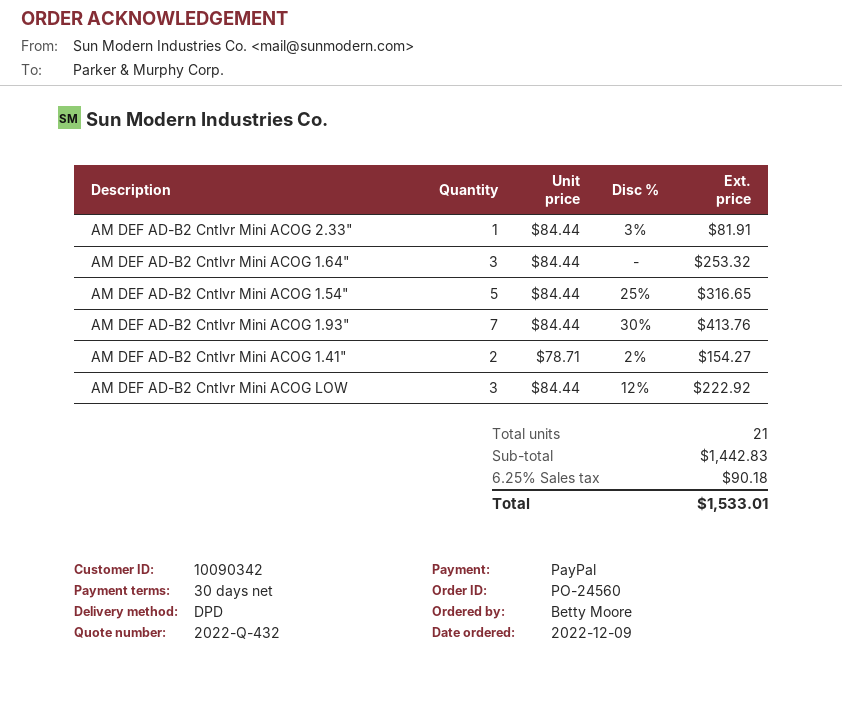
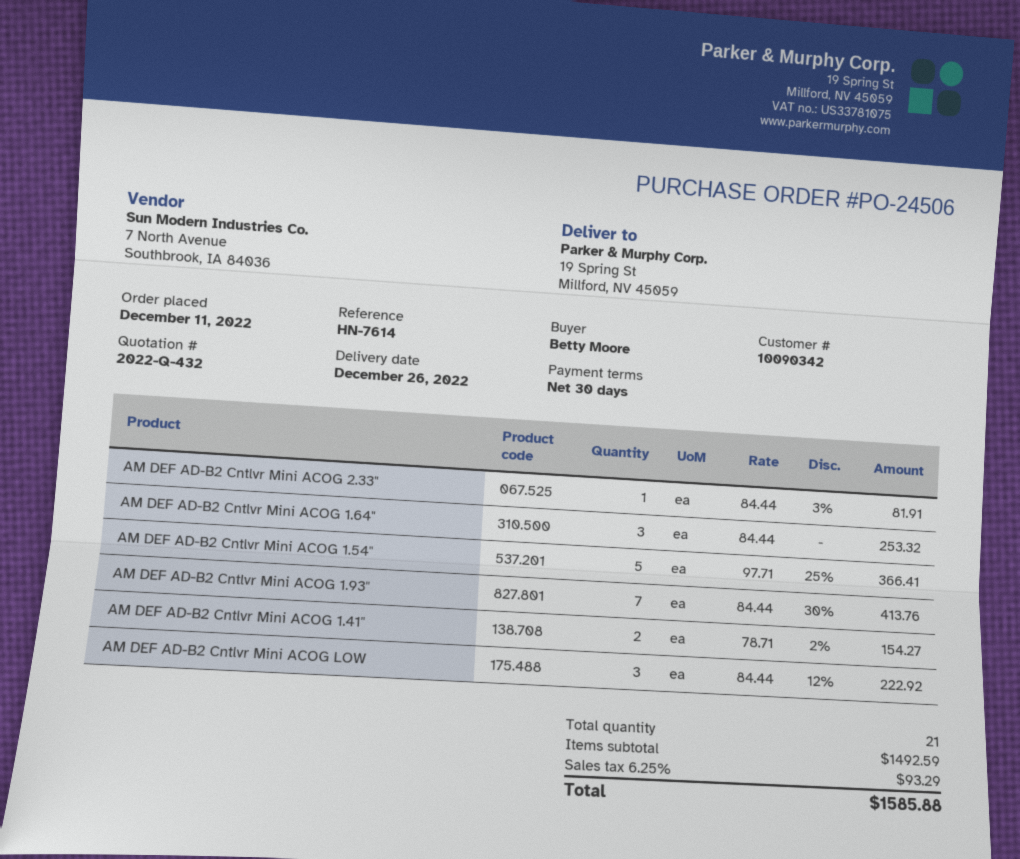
order number: PO-24560 -> PO-24506
order date: 2022-12-09 -> 2022-12-11
AM DEF AD-B2 Cntlvr Mini ACOG 1.54": 5 x 84.44 - 25% = 316.65 -> 5 x 97.71 - 25% = 366.41
subtotal: 1442.83 -> 1492.59
tax: 6.25% = 90.18 -> 6.25% = 93.29
total: 1533.01 -> 1585.88

